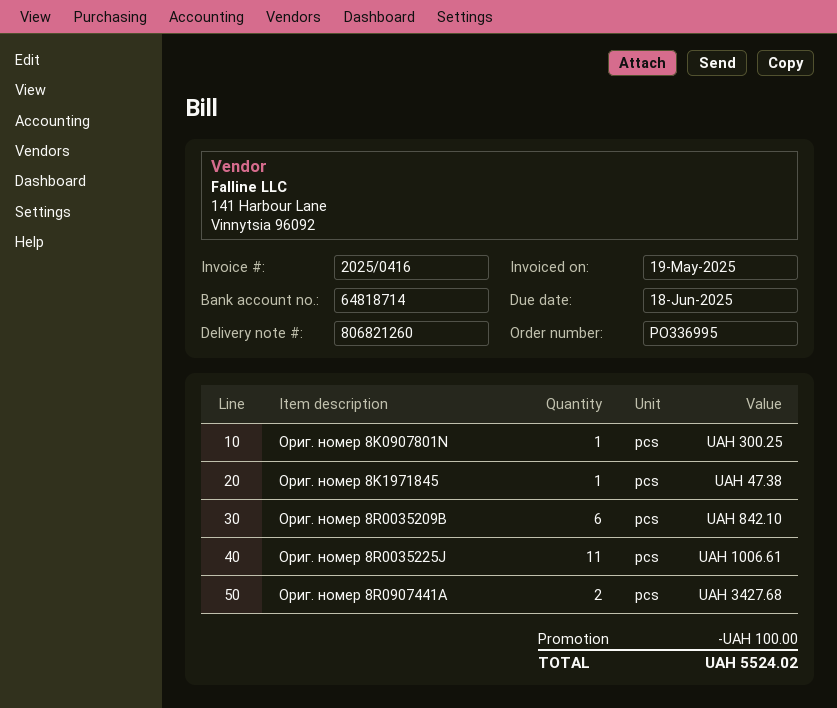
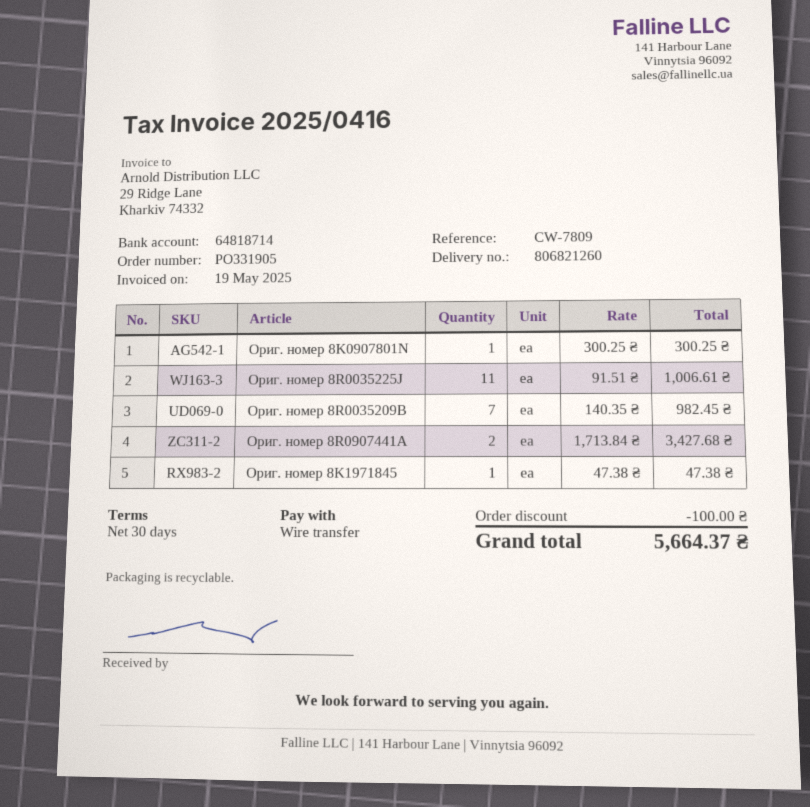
order number: PO336995 -> PO331905
Ориг. номер 8R0035209B: 6 for 842.10 -> 7 for 982.45
total: 5524.02 -> 5664.37

